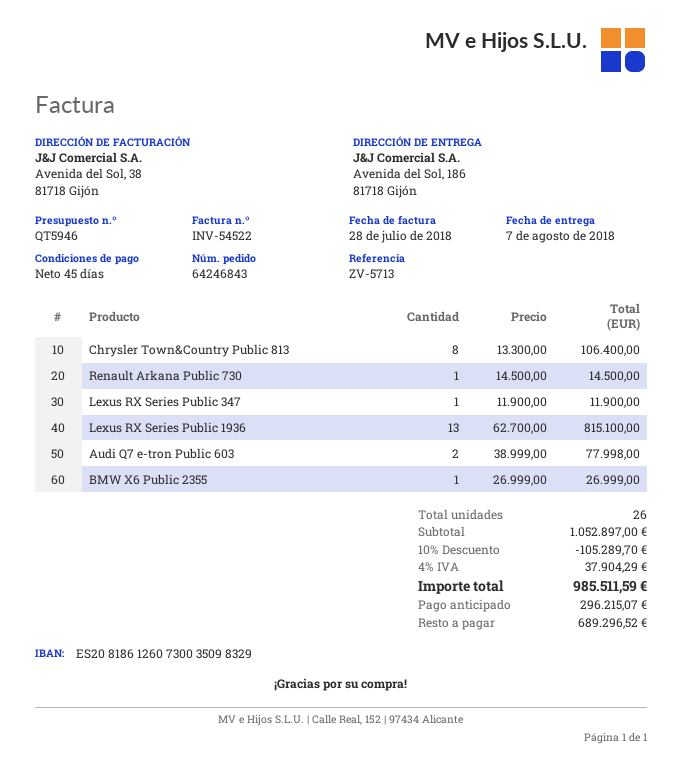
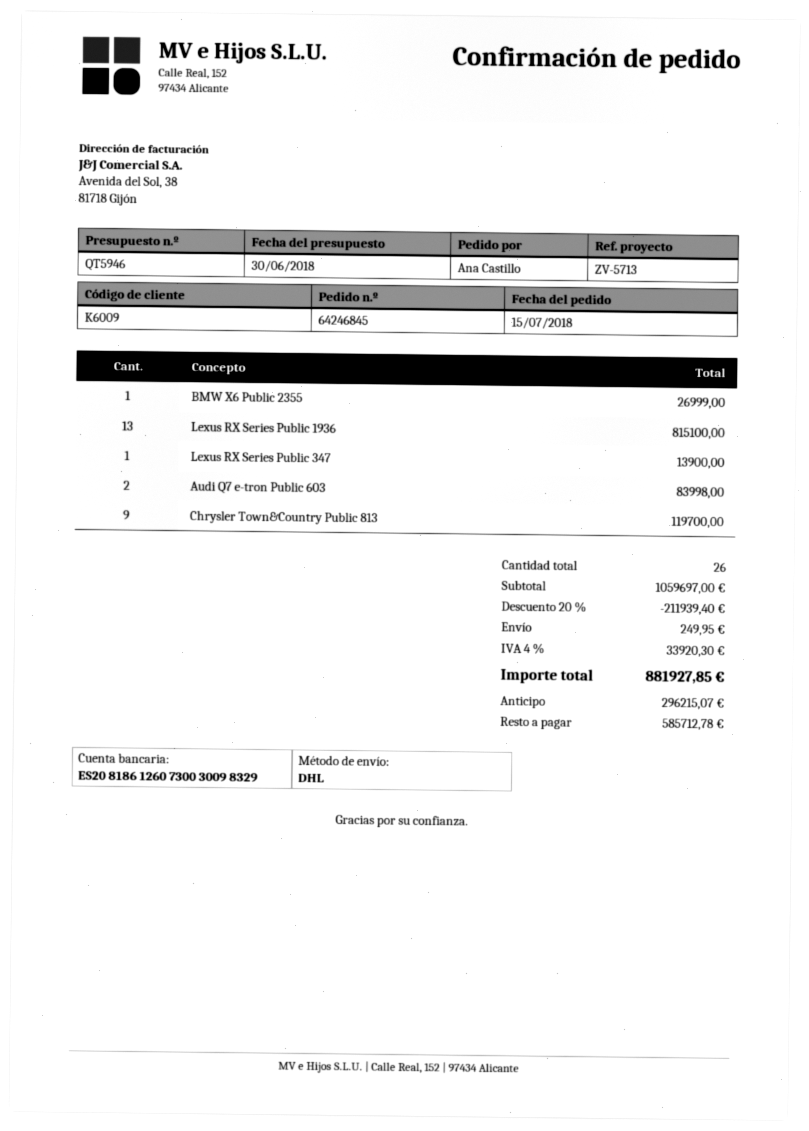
order number: 64246843 -> 64246845
bank account: ES2081861260730035098329 -> ES2081861260730030098329
Chrysler Town&Country Public 813: 8 for 106400.00 -> 9 for 119700.00
Renault Arkana Public 730: 1 for 14500.00 -> none
Lexus RX Series Public 347: 1 for 11900.00 -> 1 for 13900.00
Audi Q7 e-tron Public 603: 2 for 77998.00 -> 2 for 83998.00
subtotal: 1052897.00 -> 1059697.00
discount: 10% = 105289.70 -> 20% = 211939.40
shipping: none -> 249.95
tax: 4% = 37904.29 -> 4% = 33920.30
total: 985511.59 -> 881927.85
balance: 689296.52 -> 585712.78

